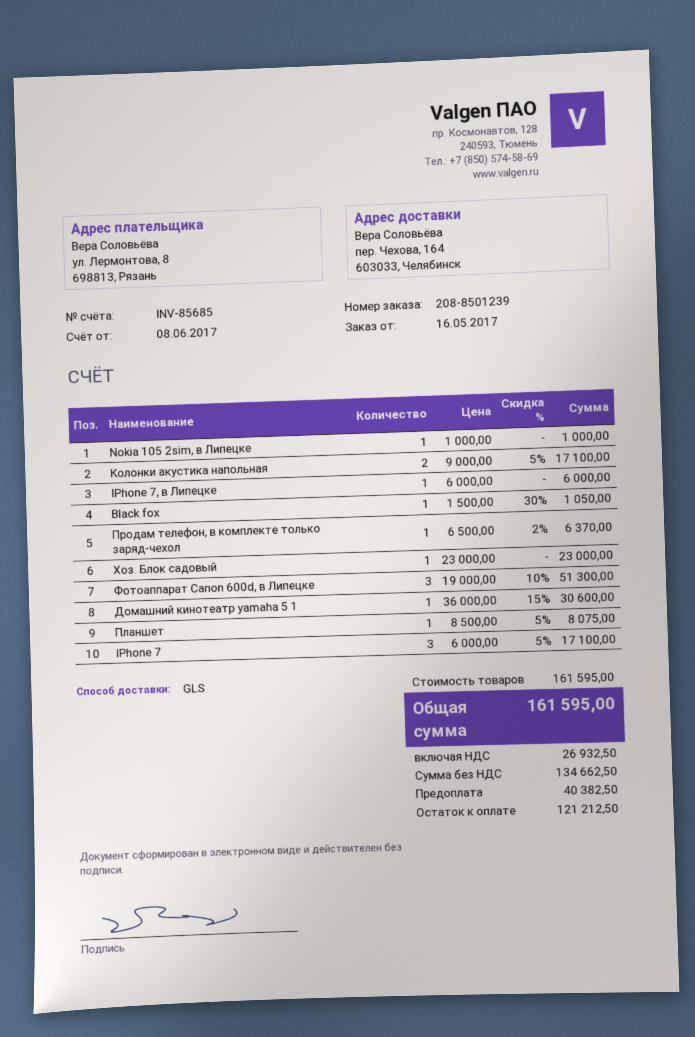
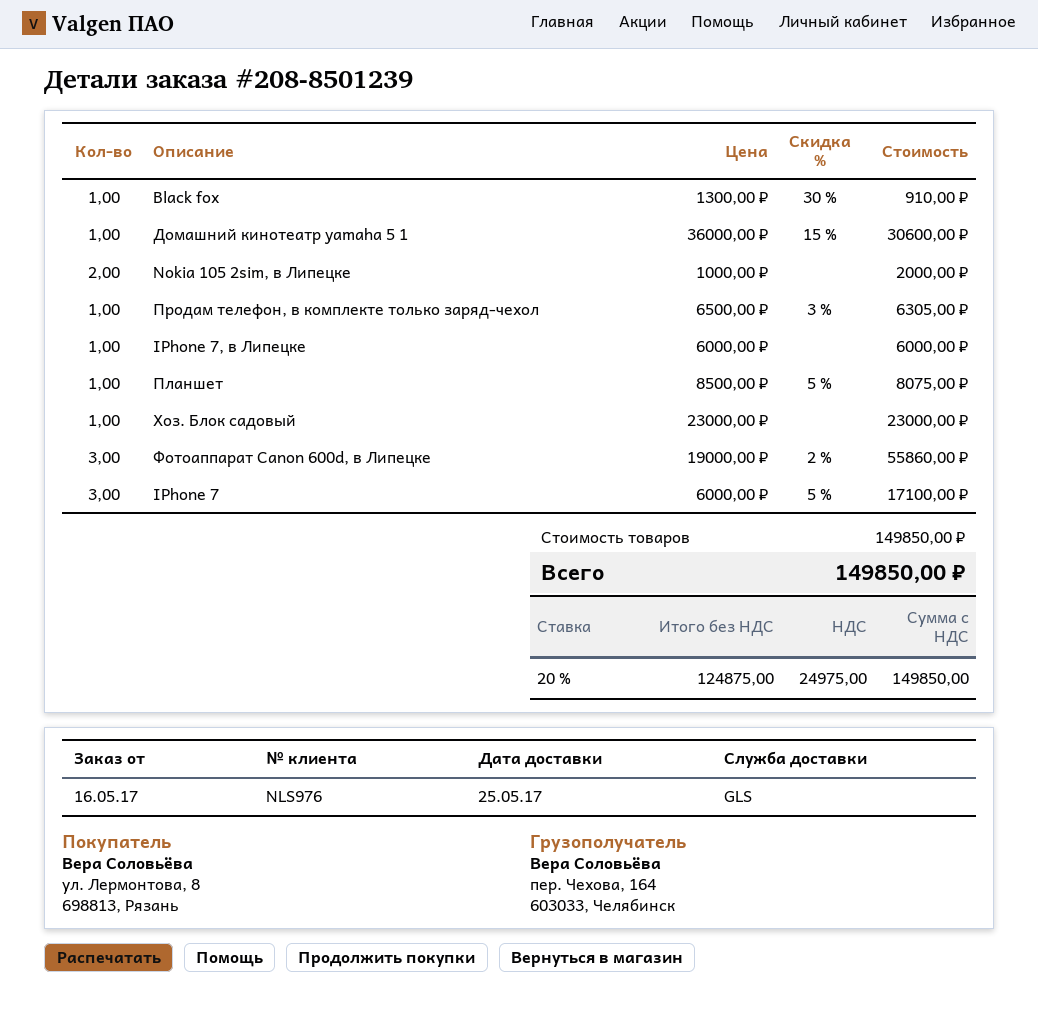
Nokia 105 2sim, в Липецке: 1 x 1000.00 = 1000.00 -> 2 x 1000.00 = 2000.00
Колонки акустика напольная: 2 x 9000.00 - 5% = 17100.00 -> none
Black fox: 1 x 1500.00 - 30% = 1050.00 -> 1 x 1300.00 - 30% = 910.00
Продам телефон, в комплекте только заряд-чехол: 1 x 6500.00 - 2% = 6370.00 -> 1 x 6500.00 - 3% = 6305.00
Фотоаппарат Canon 600d, в Липецке: 3 x 19000.00 - 10% = 51300.00 -> 3 x 19000.00 - 2% = 55860.00
subtotal: 161595.00 -> 149850.00
net: 134662.50 -> 124875.00
tax: 26932.50 -> 24975.00
total: 161595.00 -> 149850.00

